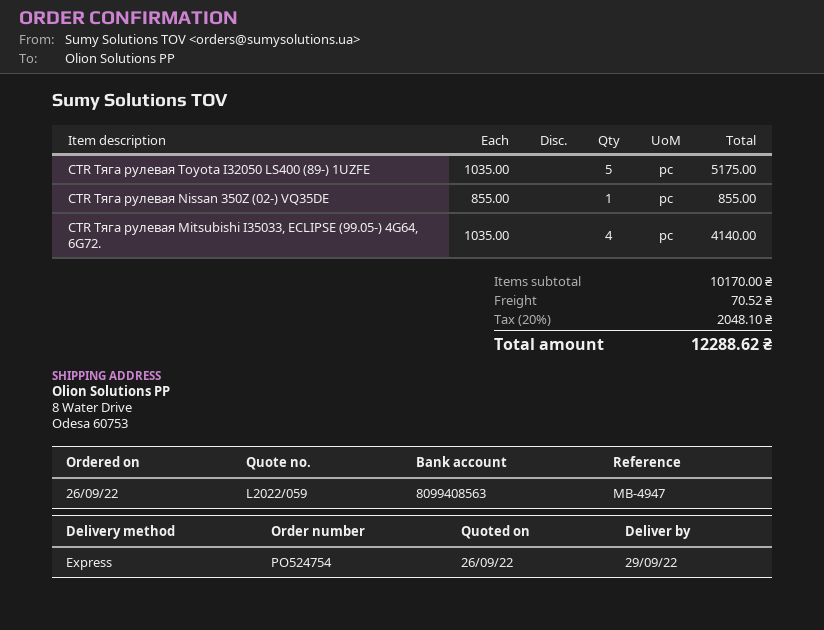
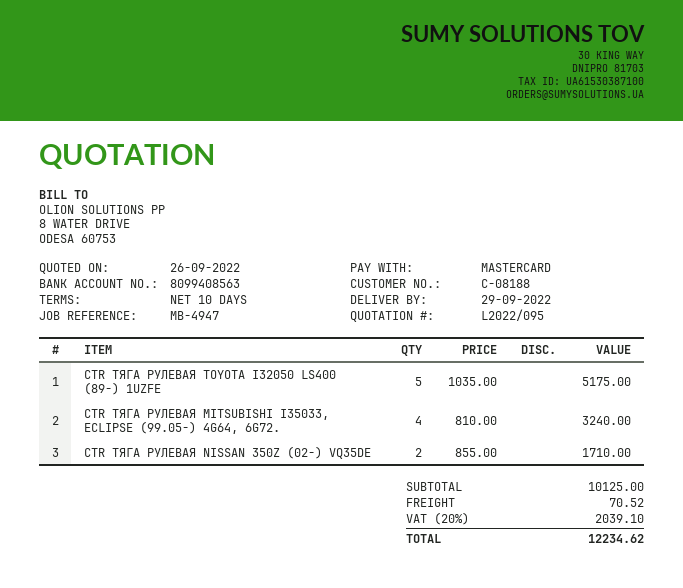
quote number: L2022/059 -> L2022/095
CTR Тяга рулевая Nissan 350Z (02-) VQ35DE: 1 x 855.00 = 855.00 -> 2 x 855.00 = 1710.00
CTR Тяга рулевая Mitsubishi I35033, ECLIPSE (99.05-) 4G64, 6G72.: 4 x 1035.00 = 4140.00 -> 4 x 810.00 = 3240.00
subtotal: 10170.00 -> 10125.00
tax: 20% = 2048.10 -> 20% = 2039.10
total: 12288.62 -> 12234.62

